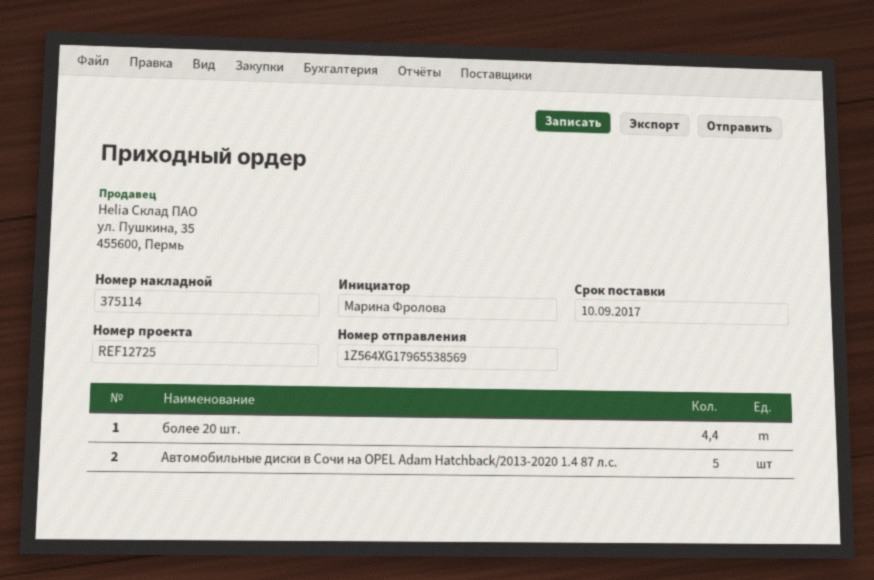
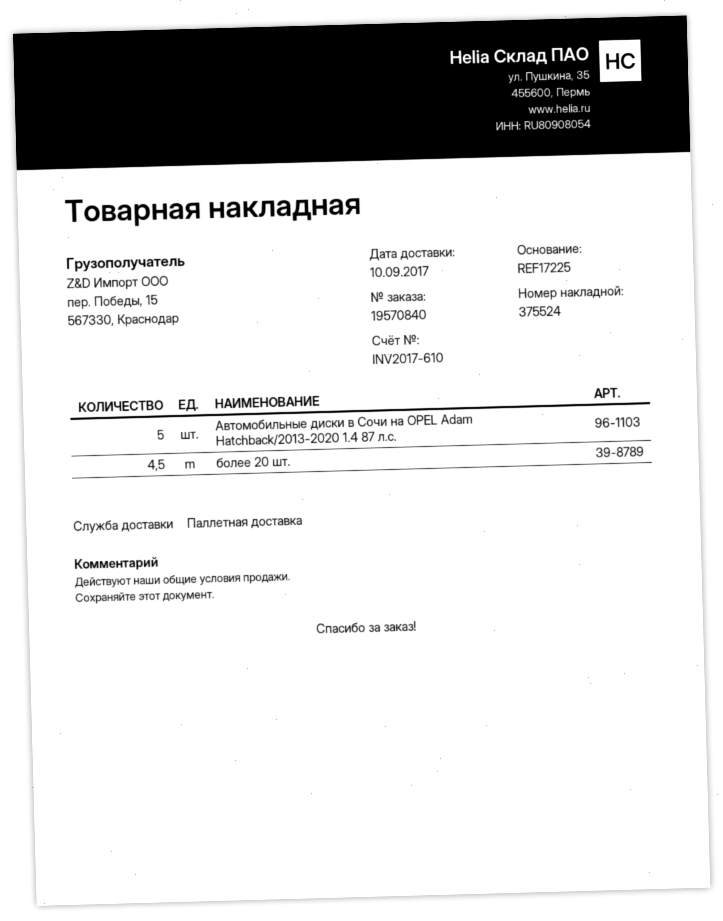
delivery note number: 375114 -> 375524
reference: REF12725 -> REF17225
более 20 шт.: 4.4 -> 4.5

